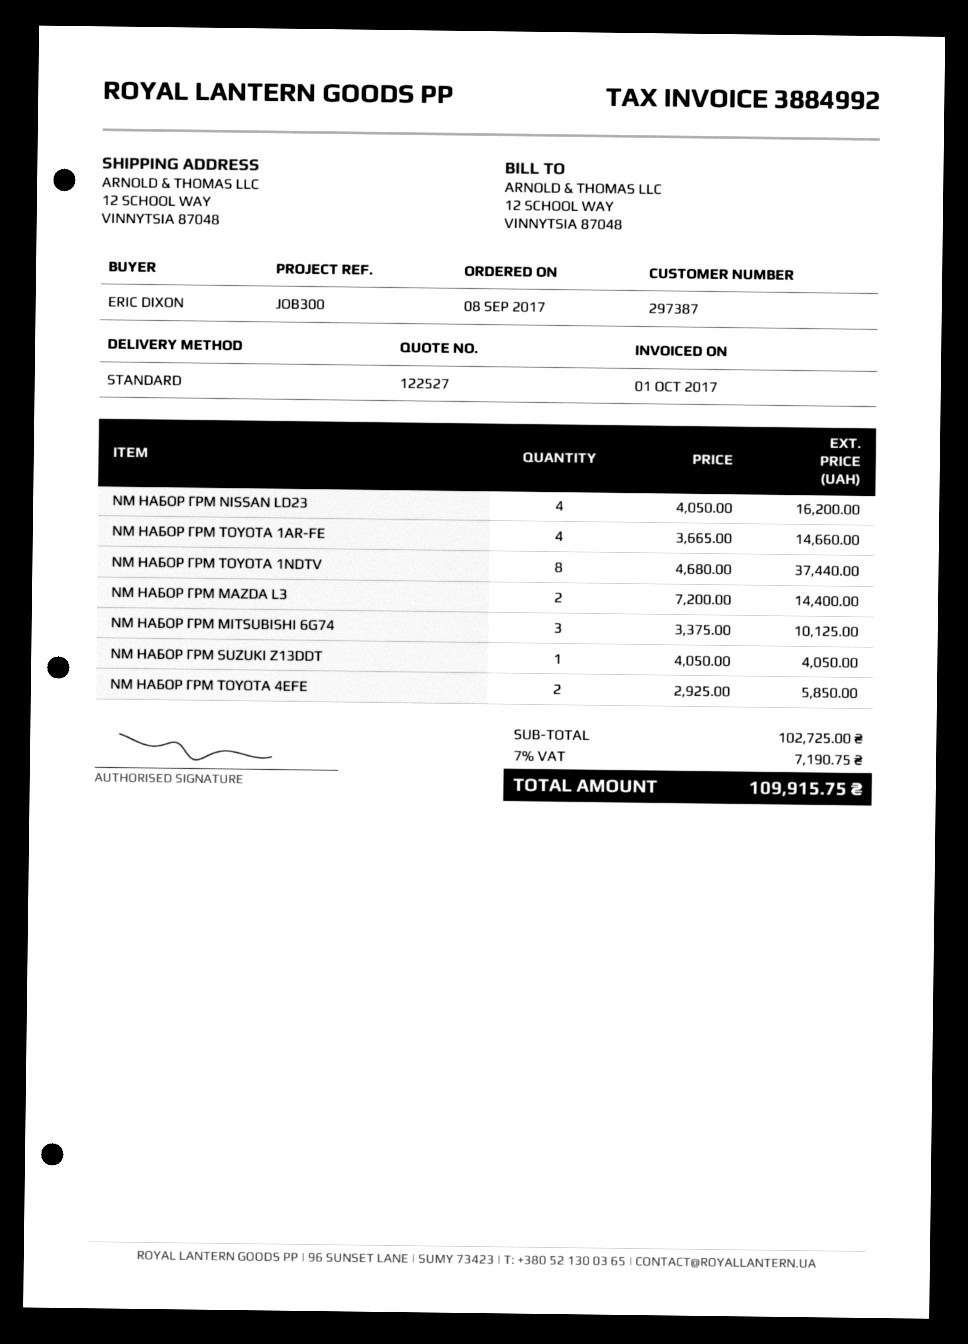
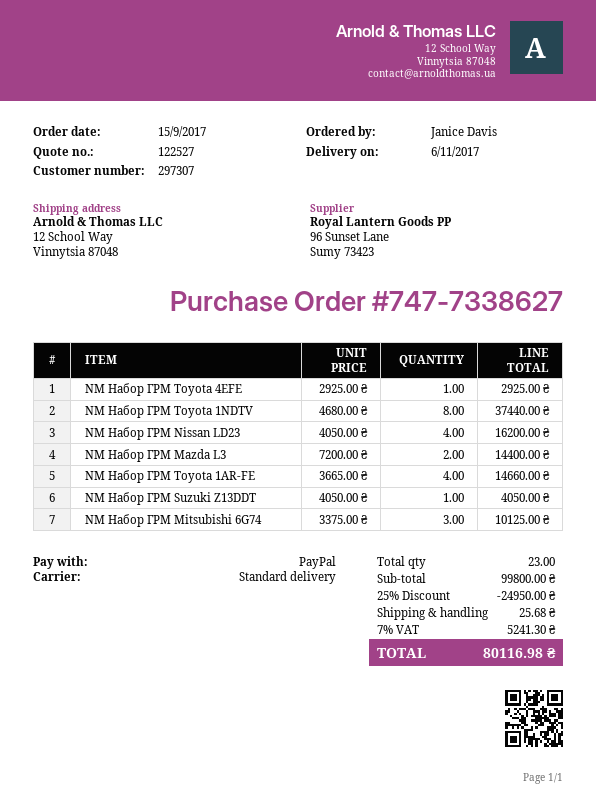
order date: 2017-09-08 -> 2017-09-15
customer number: 297387 -> 297307
ordered by: ERIC DIXON -> Janice Davis
NM НАБОР ГРМ TOYOTA 4EFE: 2 x 2925.00 = 5850.00 -> 1 x 2925.00 = 2925.00
subtotal: 102725.00 -> 99800.00
discount: none -> 25% = 24950.00
shipping: none -> 25.68
tax: 7% = 7190.75 -> 7% = 5241.30
total: 109915.75 -> 80116.98

